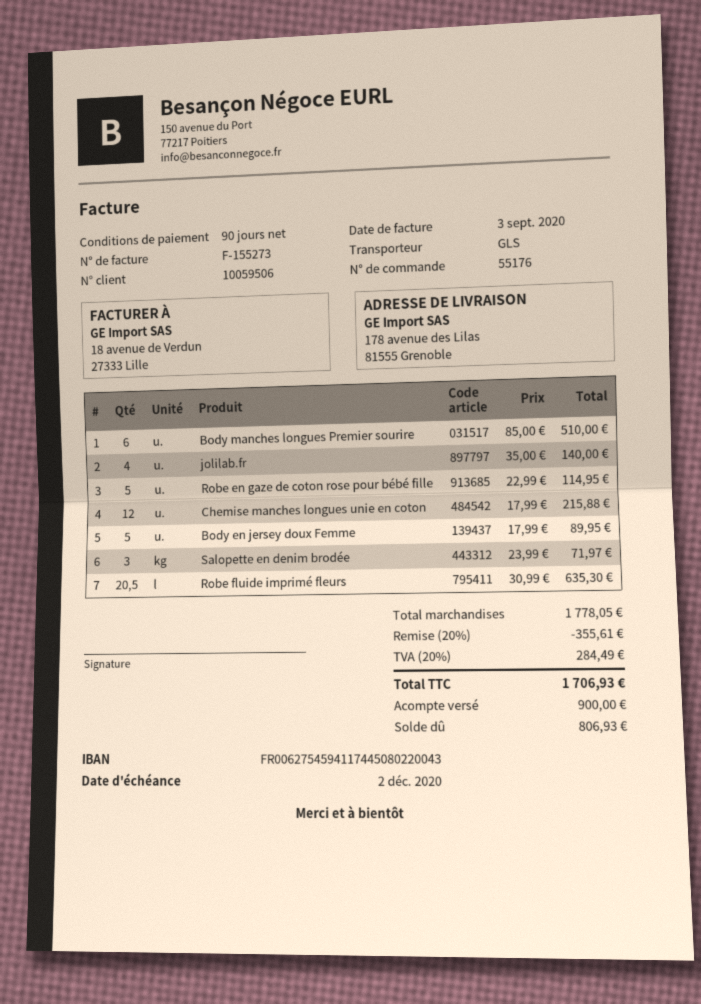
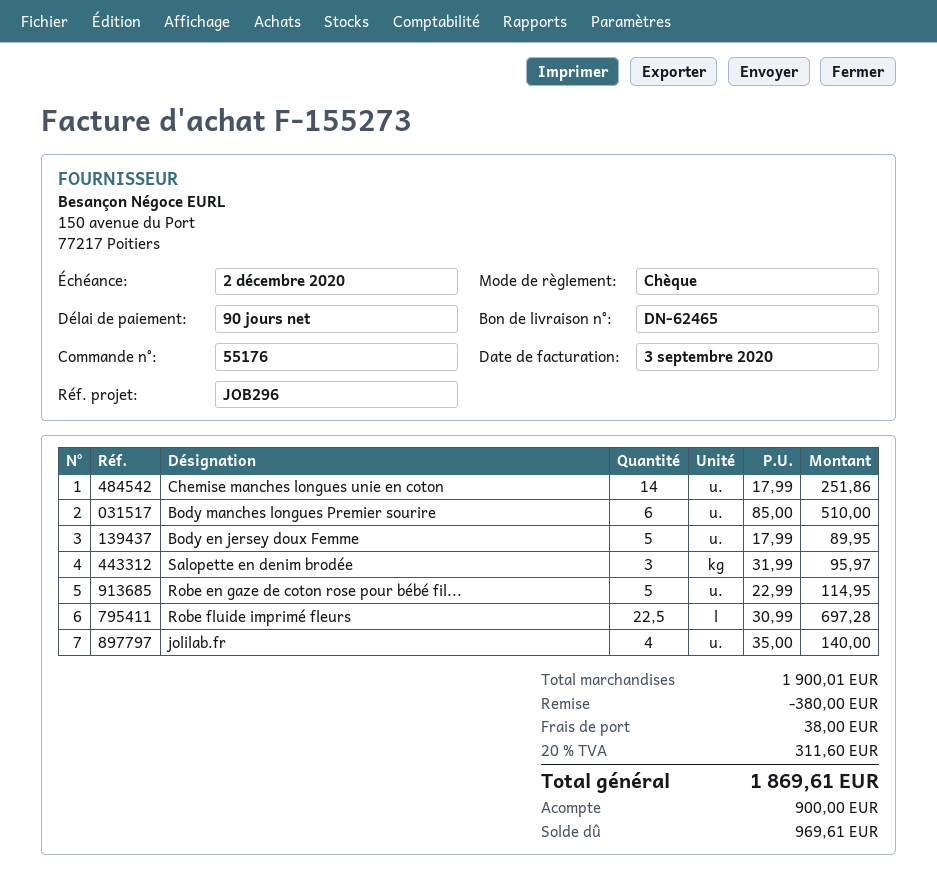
Chemise manches longues unie en coton: 12 x 17.99 = 215.88 -> 14 x 17.99 = 251.86
Salopette en denim brodée: 3 x 23.99 = 71.97 -> 3 x 31.99 = 95.97
Robe fluide imprimé fleurs: 20.5 x 30.99 = 635.30 -> 22.5 x 30.99 = 697.28
subtotal: 1778.05 -> 1900.01
discount: 355.61 -> 380.00
shipping: none -> 38.00
tax: 20% = 284.49 -> 20% = 311.60
total: 1706.93 -> 1869.61
balance: 806.93 -> 969.61

